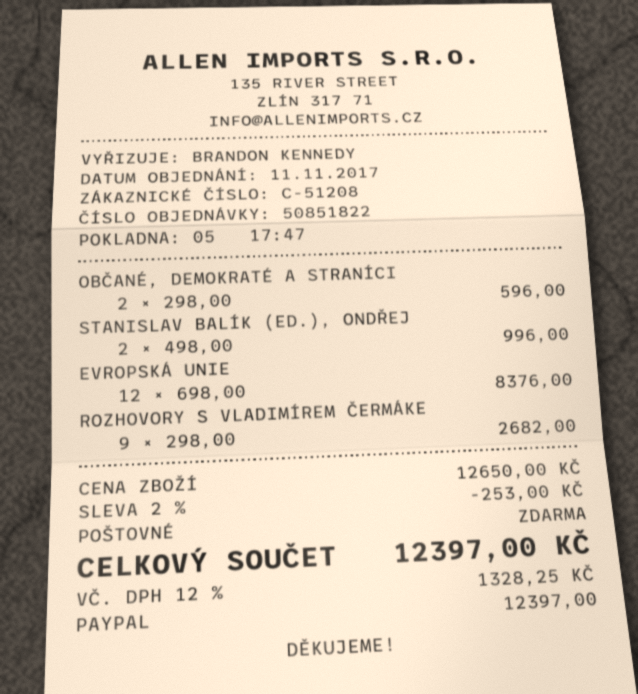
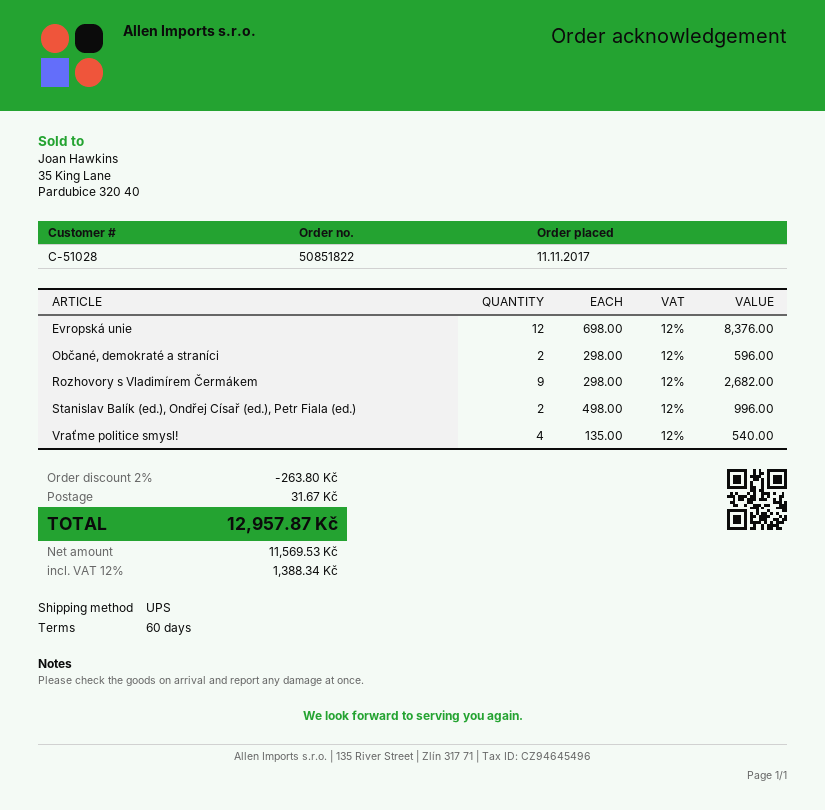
customer number: C-51208 -> C-51028
Vraťme politice smysl!: none -> 4 x 135.00 = 540.00
discount: 2% = 253.00 -> 2% = 263.80
shipping: 0.00 -> 31.67
tax: 12% = 1328.25 -> 12% = 1388.34
total: 12397.00 -> 12957.87

